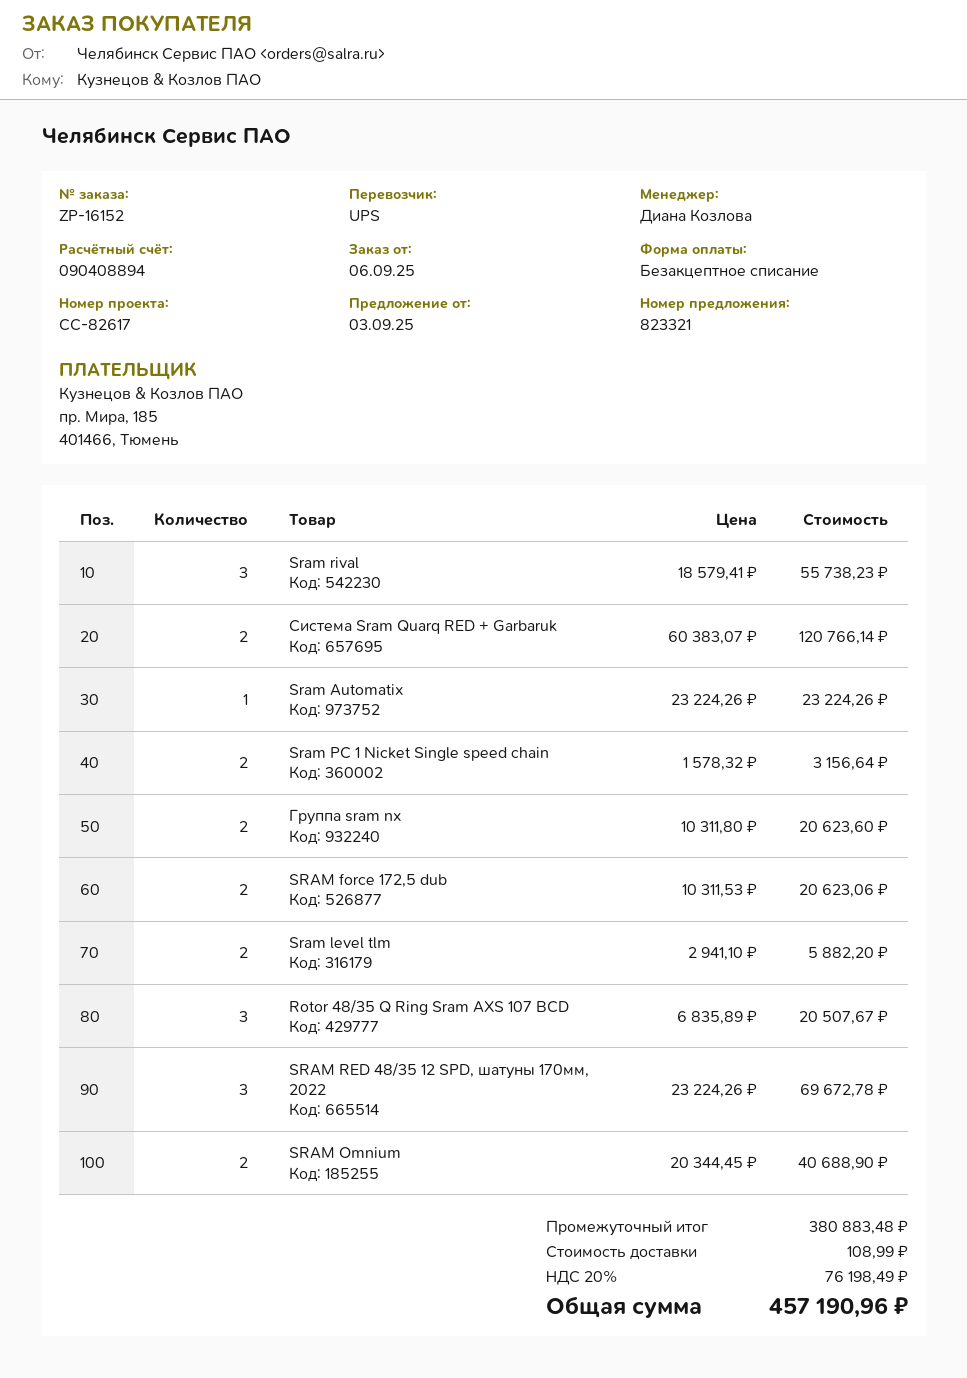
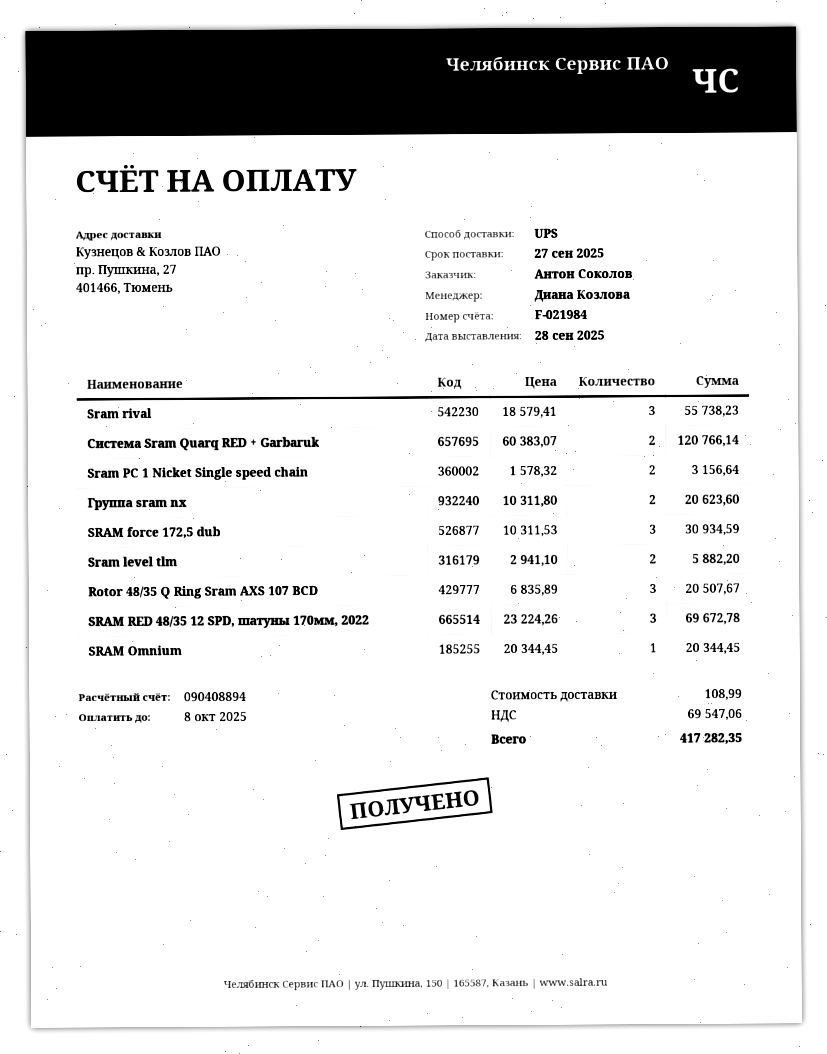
Sram Automatix: 1 x 23224.26 = 23224.26 -> none
SRAM force 172,5 dub: 2 x 10311.53 = 20623.06 -> 3 x 10311.53 = 30934.59
SRAM Omnium: 2 x 20344.45 = 40688.90 -> 1 x 20344.45 = 20344.45
tax: 76198.49 -> 69547.06
total: 457190.96 -> 417282.35

